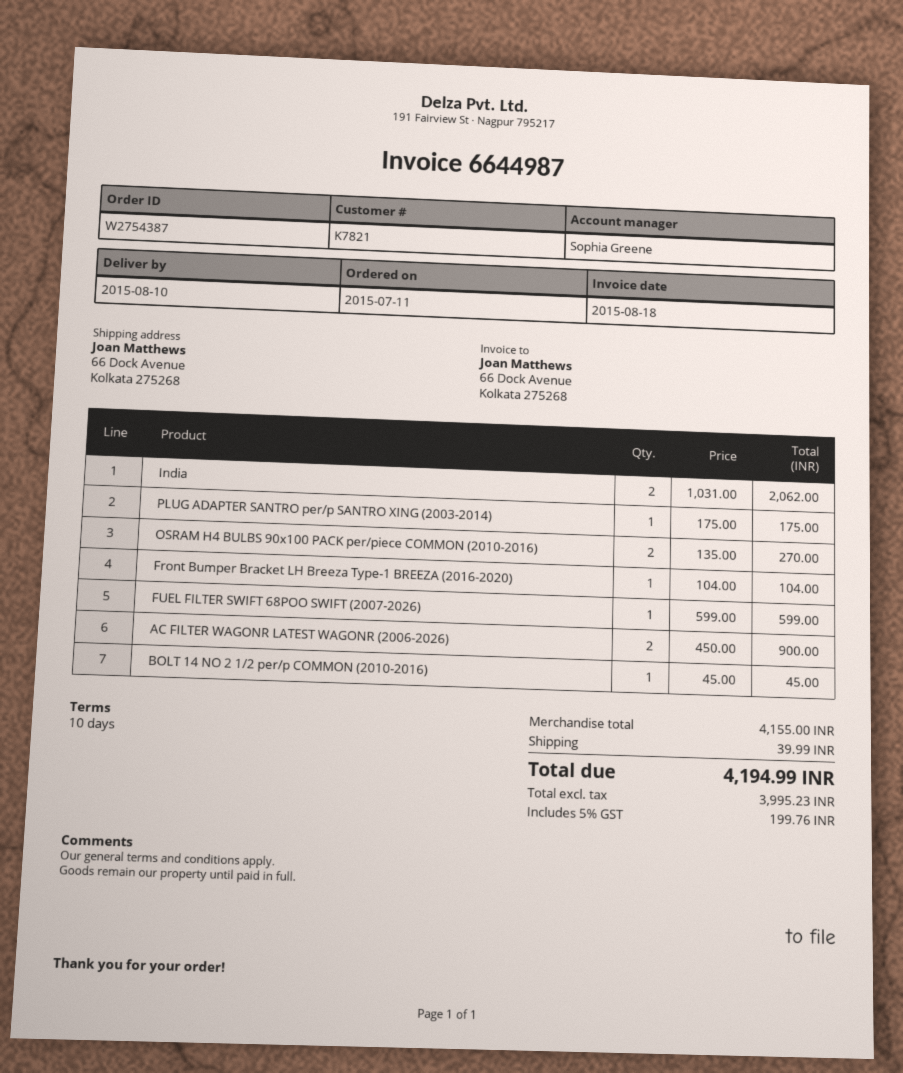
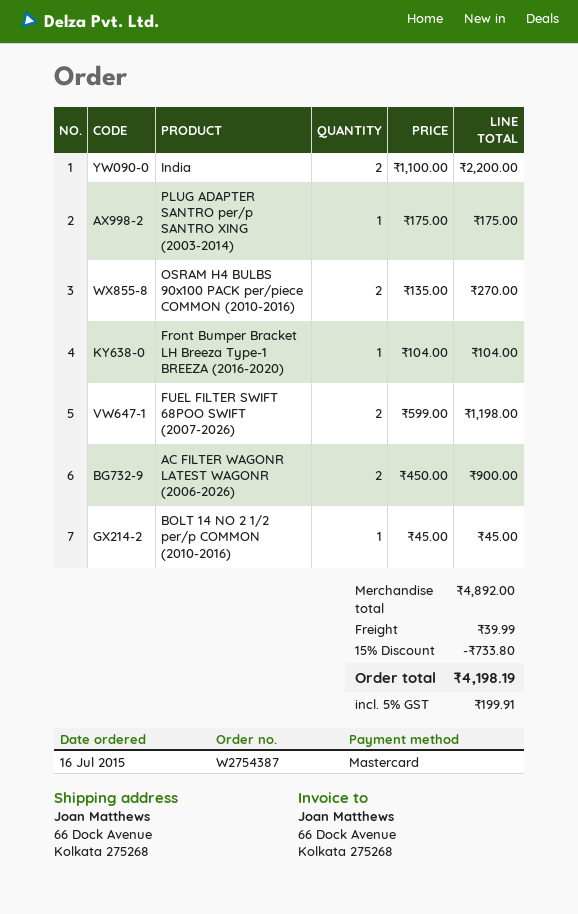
order date: 2015-07-11 -> 2015-07-16
India: 2 x 1031.00 = 2062.00 -> 2 x 1100.00 = 2200.00
FUEL FILTER SWIFT 68POO SWIFT (2007-2026): 1 x 599.00 = 599.00 -> 2 x 599.00 = 1198.00
subtotal: 4155.00 -> 4892.00
discount: none -> 15% = 733.80
tax: 5% = 199.76 -> 5% = 199.91
total: 4194.99 -> 4198.19

